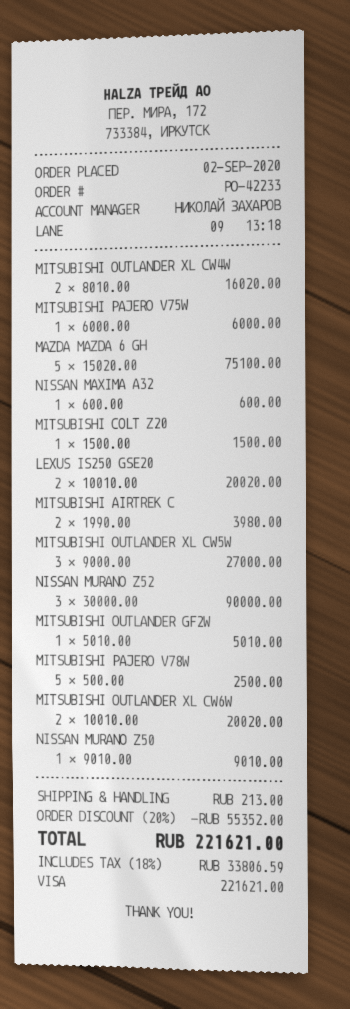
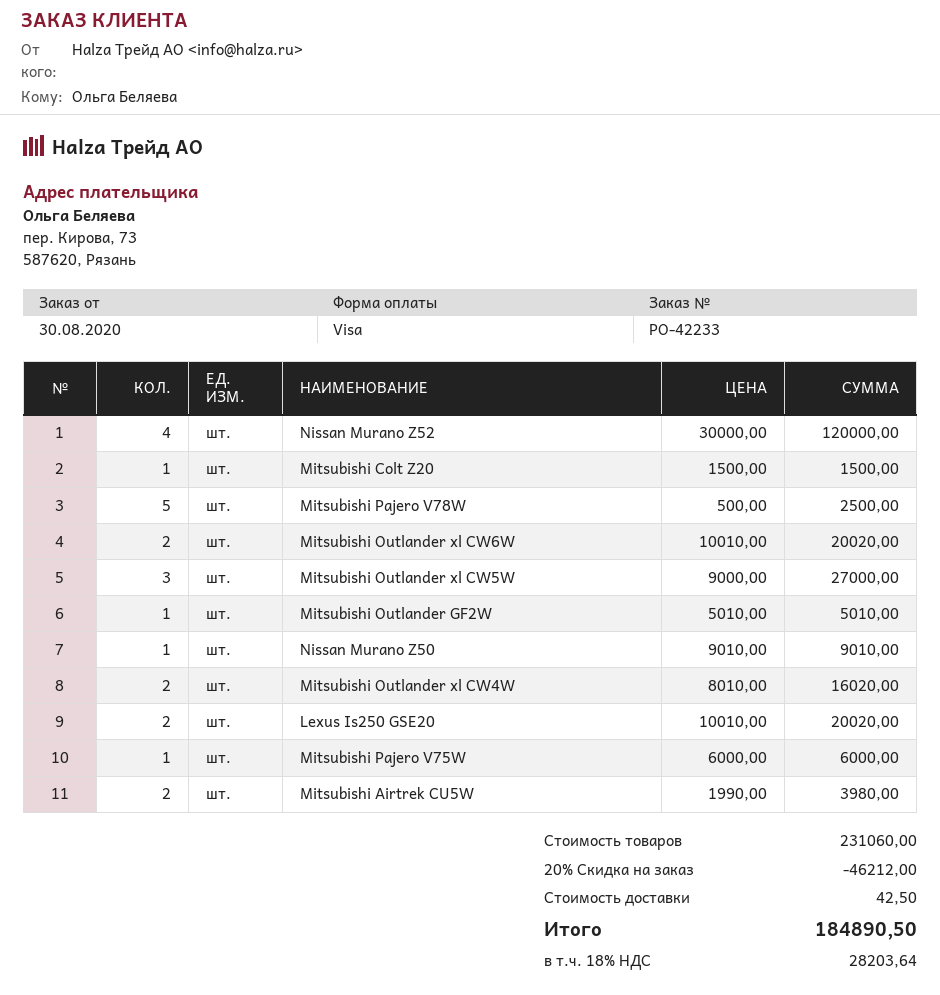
order date: 2020-09-02 -> 2020-08-30
MAZDA MAZDA 6 GH: 5 x 15020.00 = 75100.00 -> none
NISSAN MAXIMA A32: 1 x 600.00 = 600.00 -> none
NISSAN MURANO Z52: 3 x 30000.00 = 90000.00 -> 4 x 30000.00 = 120000.00
discount: 20% = 55352.00 -> 20% = 46212.00
shipping: 213.00 -> 42.50
tax: 18% = 33806.59 -> 18% = 28203.64
total: 221621.00 -> 184890.50

